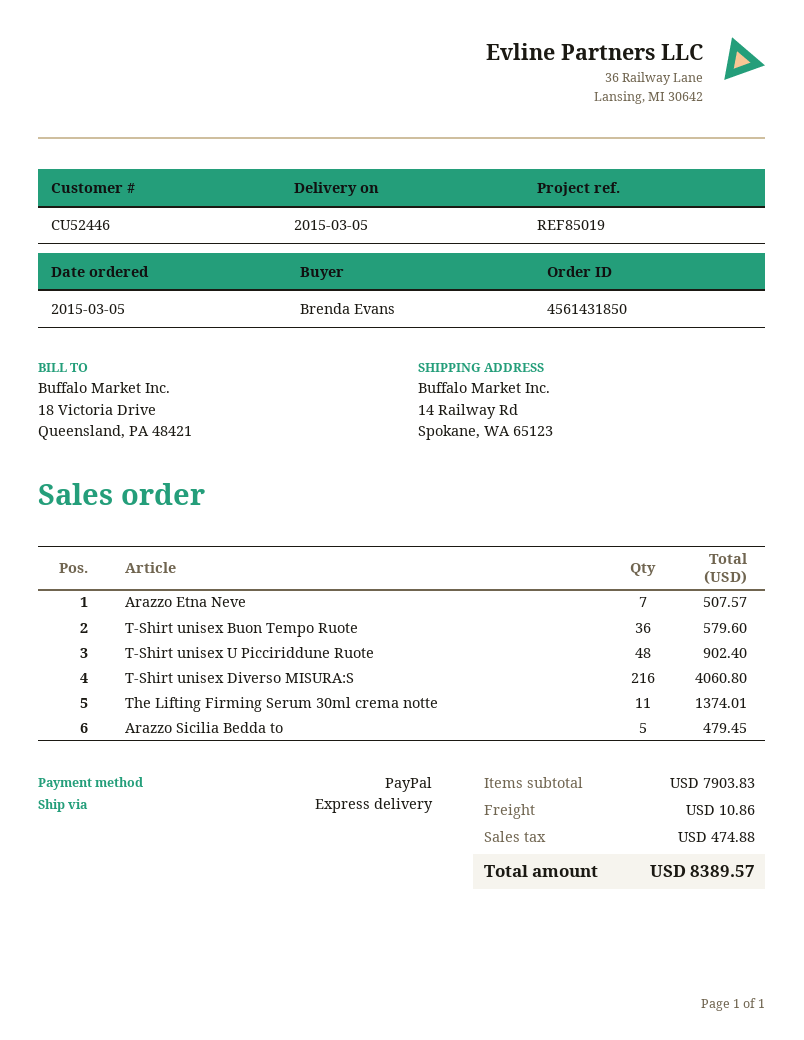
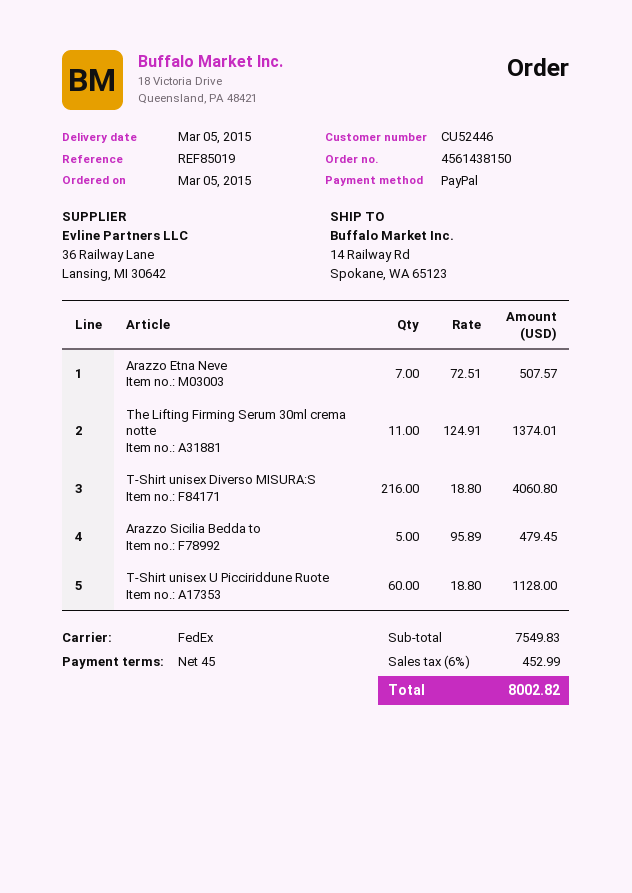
order number: 4561431850 -> 4561438150
shipping method: express -> FedEx
T-Shirt unisex Buon Tempo Ruote: 36 for 579.60 -> none
T-Shirt unisex U Picciriddune Ruote: 48 for 902.40 -> 60 for 1128.00
subtotal: 7903.83 -> 7549.83
shipping: 10.86 -> none
tax: 474.88 -> 452.99
total: 8389.57 -> 8002.82

